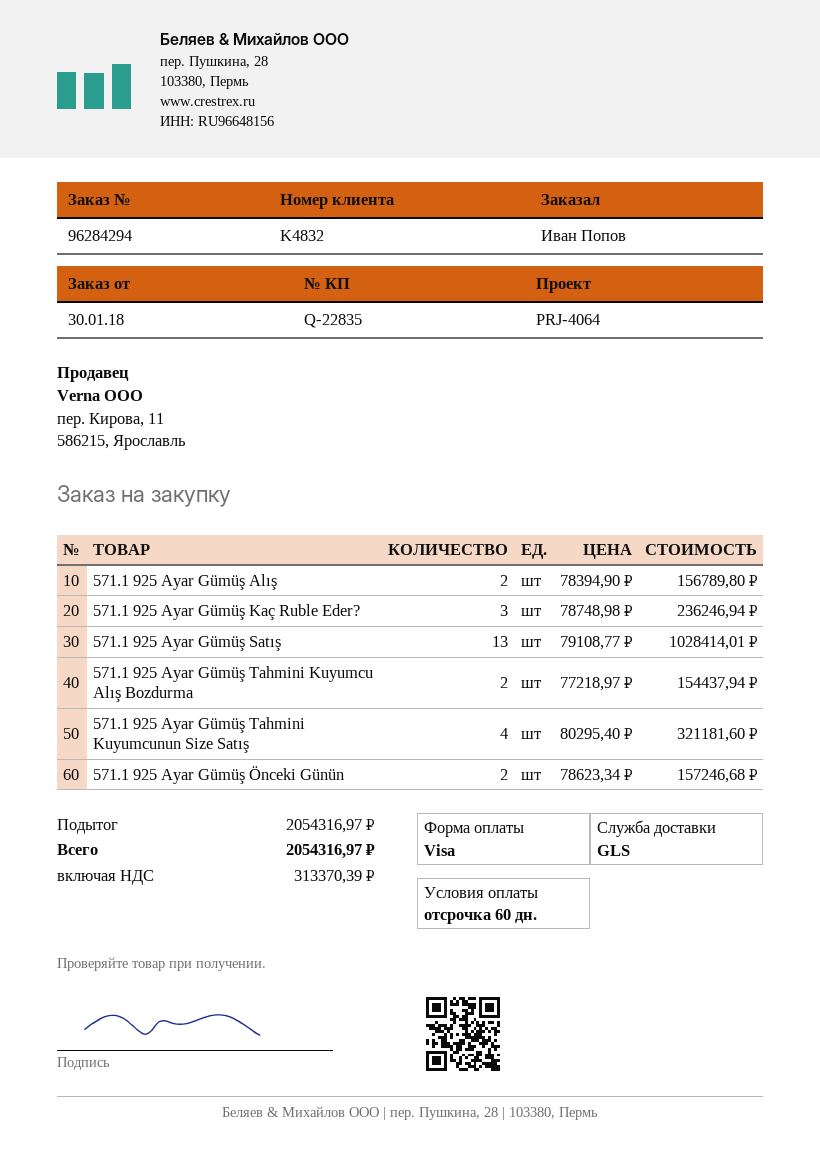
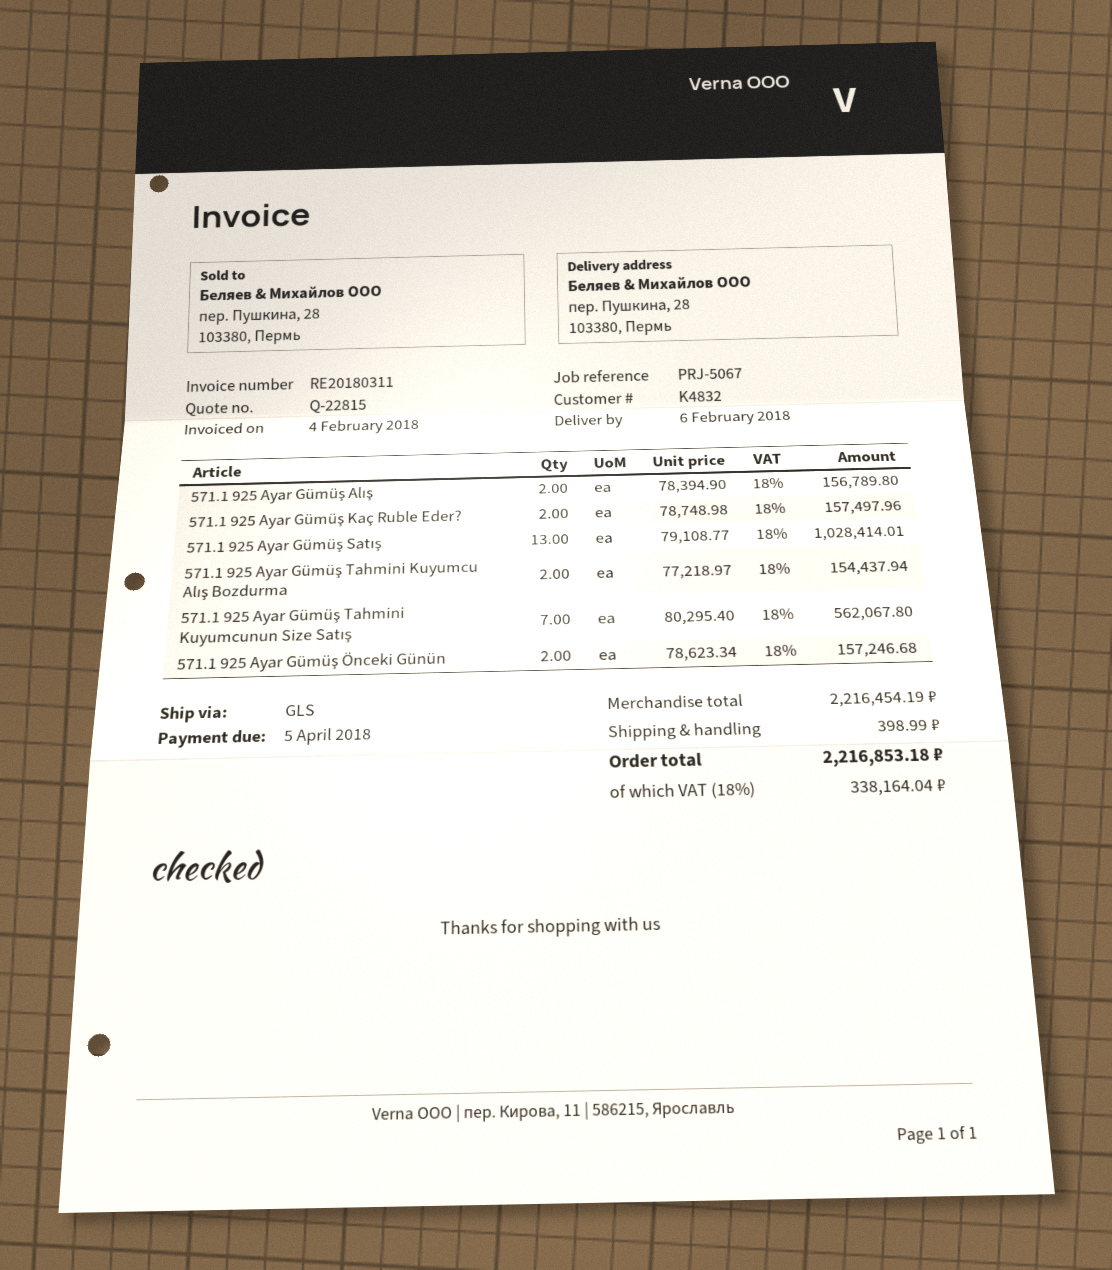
quote number: Q-22835 -> Q-22815
reference: PRJ-4064 -> PRJ-5067
571.1 925 Ayar Gümüş Kaç Ruble Eder?: 3 x 78748.98 = 236246.94 -> 2 x 78748.98 = 157497.96
571.1 925 Ayar Gümüş Tahmini Kuyumcunun Size Satış: 4 x 80295.40 = 321181.60 -> 7 x 80295.40 = 562067.80
subtotal: 2054316.97 -> 2216454.19
shipping: none -> 398.99
tax: 313370.39 -> 338164.04
total: 2054316.97 -> 2216853.18

